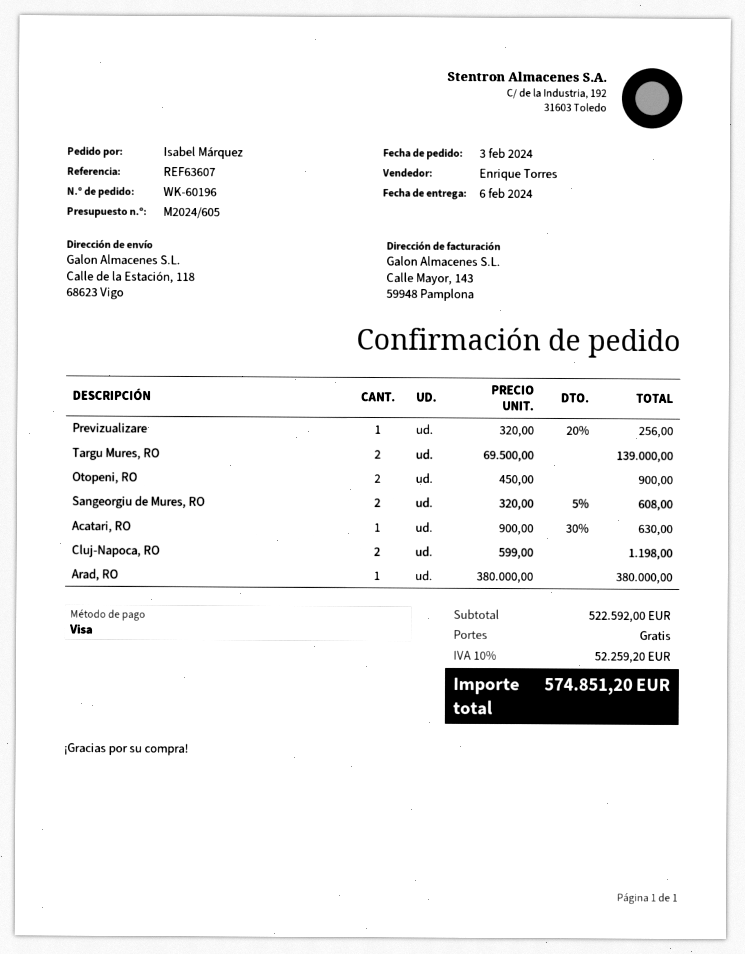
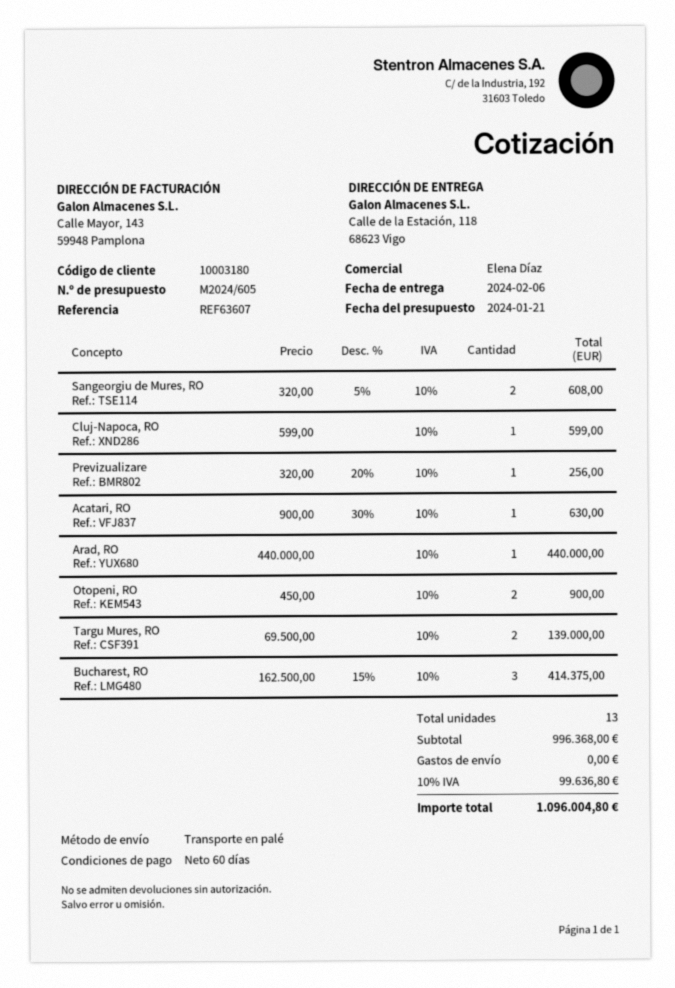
sales rep: Enrique Torres -> Elena Díaz
Cluj-Napoca, RO: 2 x 599.00 = 1198.00 -> 1 x 599.00 = 599.00
Arad, RO: 1 x 380000.00 = 380000.00 -> 1 x 440000.00 = 440000.00
Bucharest, RO: none -> 3 x 162500.00 - 15% = 414375.00
subtotal: 522592.00 -> 996368.00
tax: 10% = 52259.20 -> 10% = 99636.80
total: 574851.20 -> 1096004.80

